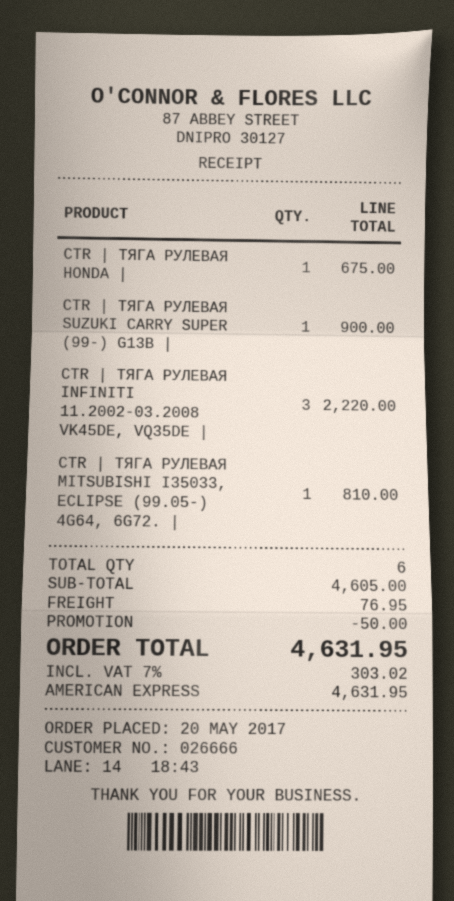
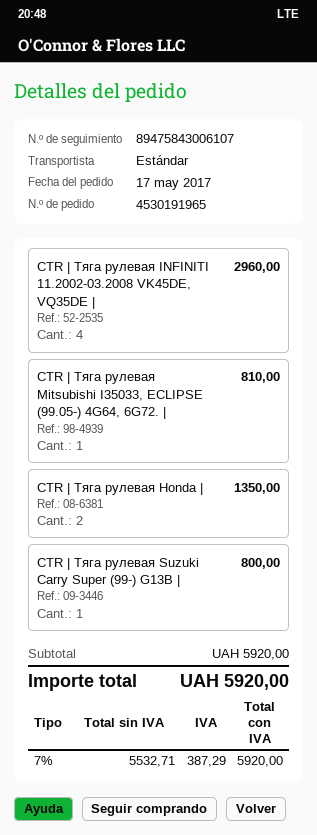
order date: 2017-05-20 -> 2017-05-17
CTR | ТЯГА РУЛЕВАЯ HONDA |: 1 for 675.00 -> 2 for 1350.00
CTR | ТЯГА РУЛЕВАЯ SUZUKI CARRY SUPER (99-) G13B |: 1 for 900.00 -> 1 for 800.00
CTR | ТЯГА РУЛЕВАЯ INFINITI 11.2002-03.2008 VK45DE, VQ35DE |: 3 for 2220.00 -> 4 for 2960.00
subtotal: 4605.00 -> 5920.00
discount: 50.00 -> none
shipping: 76.95 -> none
tax: 7% = 303.02 -> 7% = 387.29
total: 4631.95 -> 5920.00

